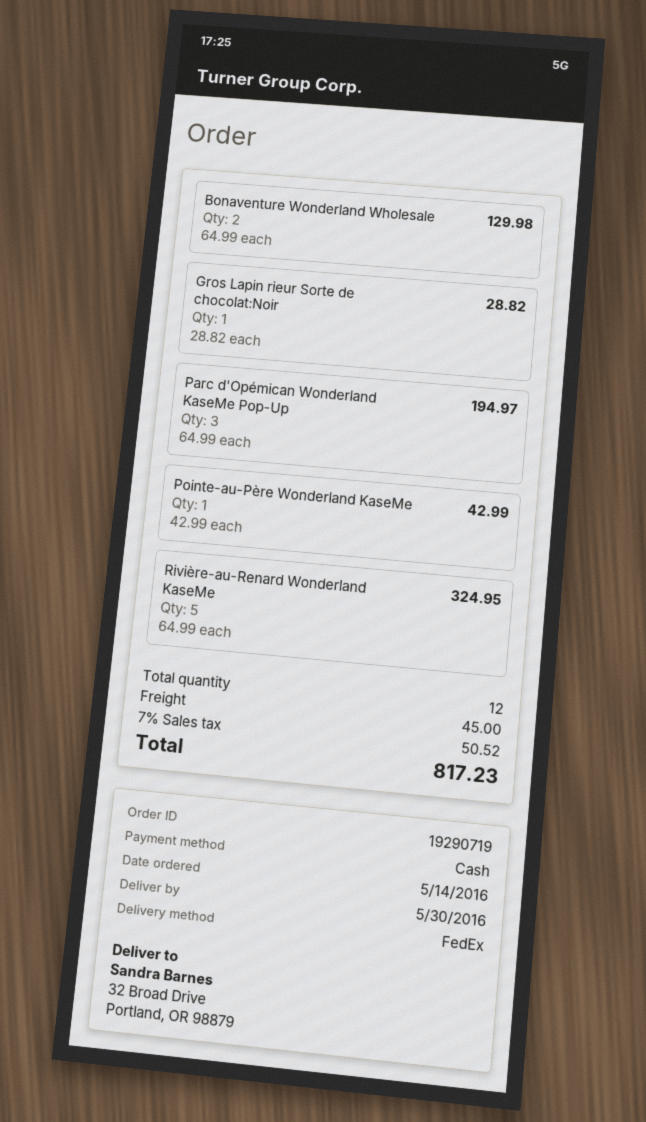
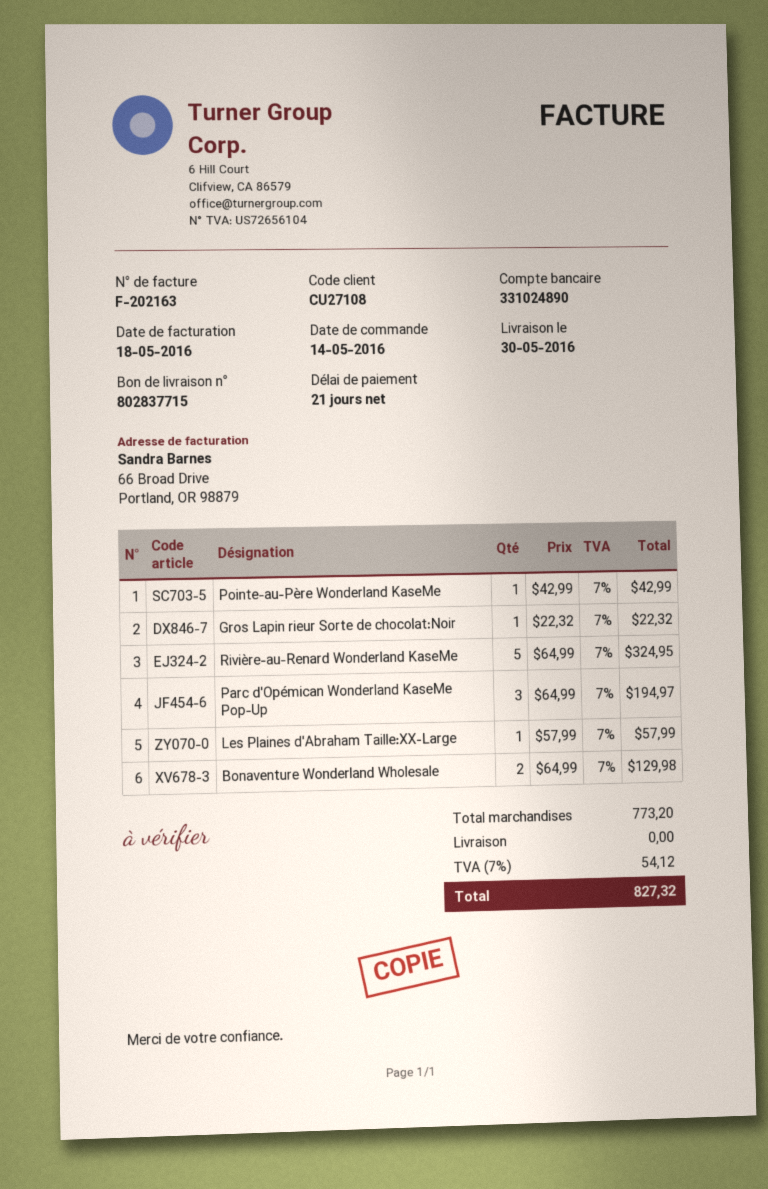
Gros Lapin rieur Sorte de chocolat:Noir: 1 x 28.82 = 28.82 -> 1 x 22.32 = 22.32
Les Plaines d'Abraham Taille:XX-Large: none -> 1 x 57.99 = 57.99
shipping: 45.00 -> 0.00
tax: 7% = 50.52 -> 7% = 54.12
total: 817.23 -> 827.32

